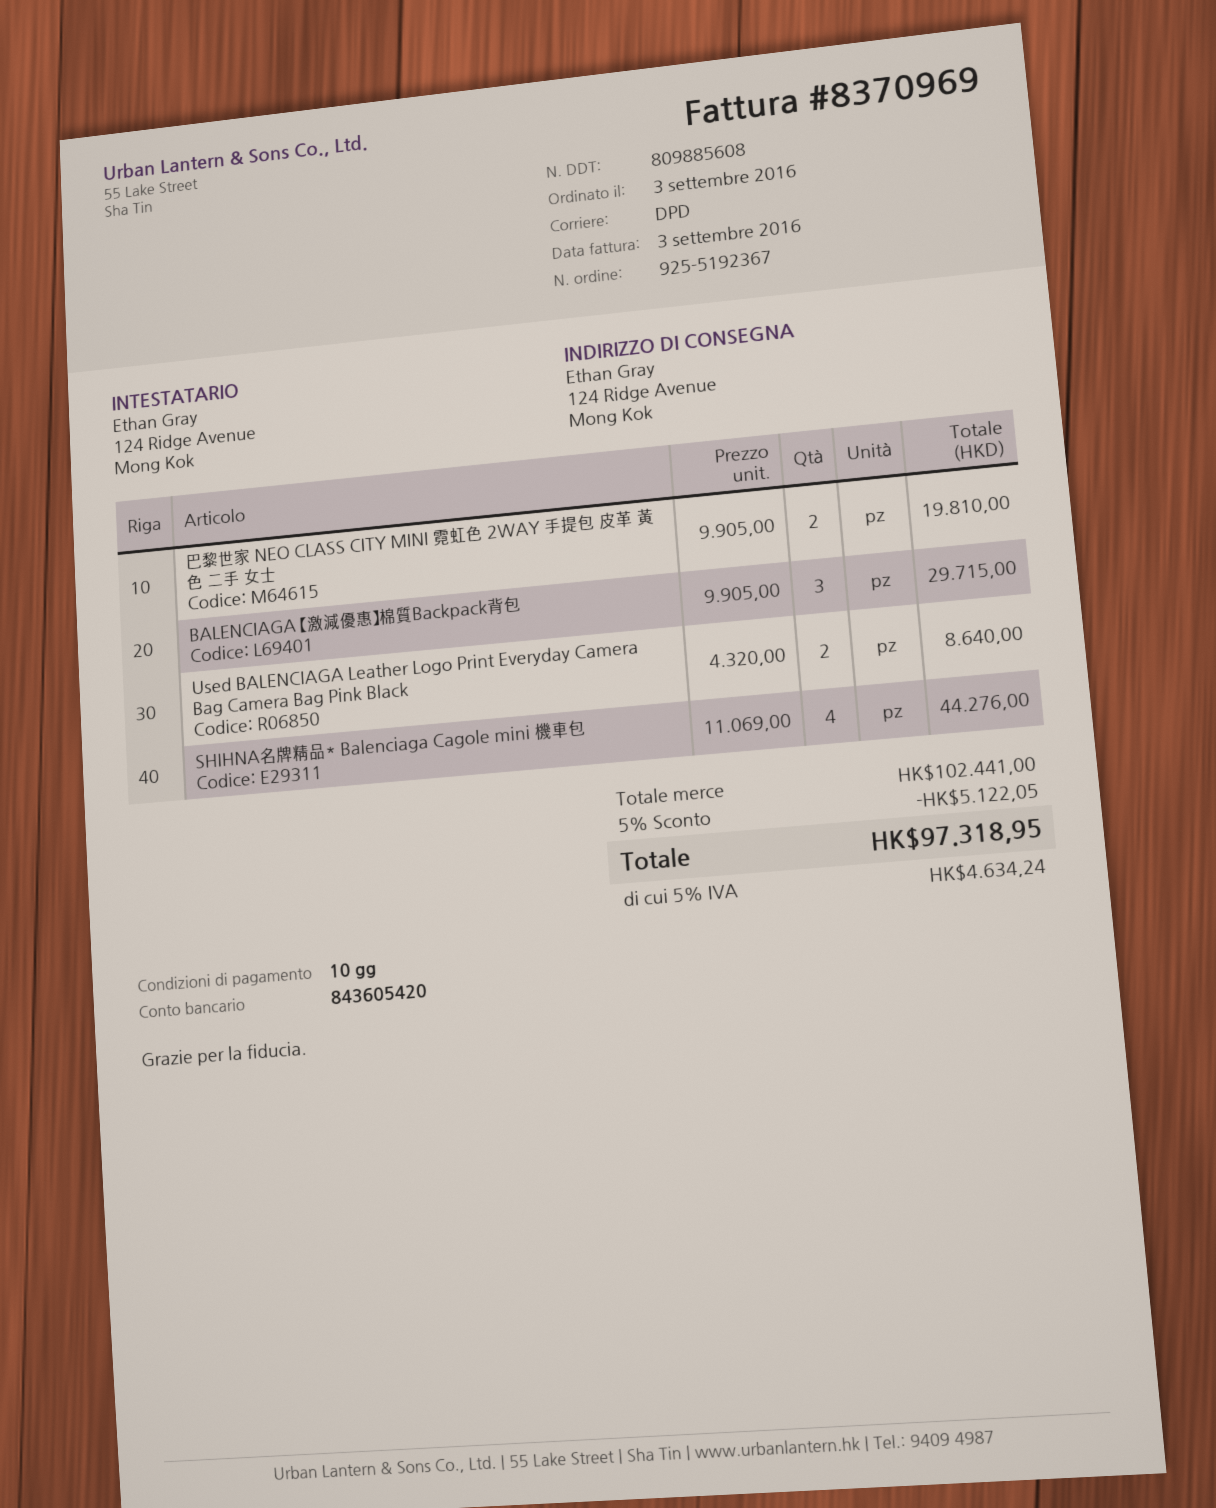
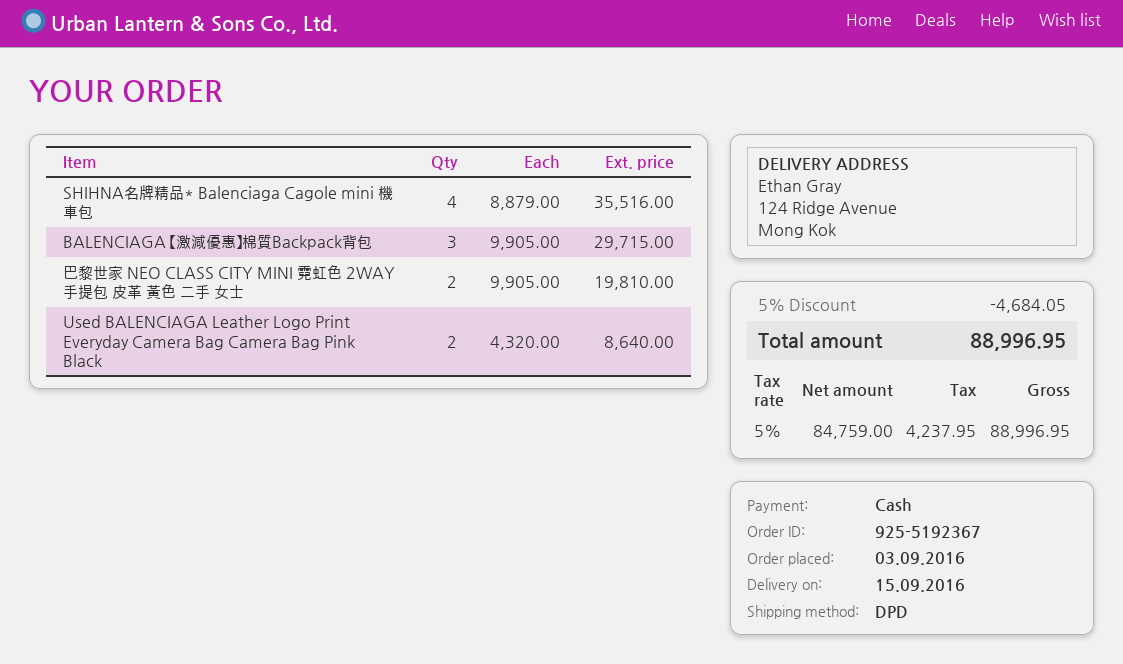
SHIHNA名牌精品* Balenciaga Cagole mini 機車包: 4 x 11069.00 = 44276.00 -> 4 x 8879.00 = 35516.00
discount: 5% = 5122.05 -> 5% = 4684.05
tax: 5% = 4634.24 -> 5% = 4237.95
total: 97318.95 -> 88996.95

